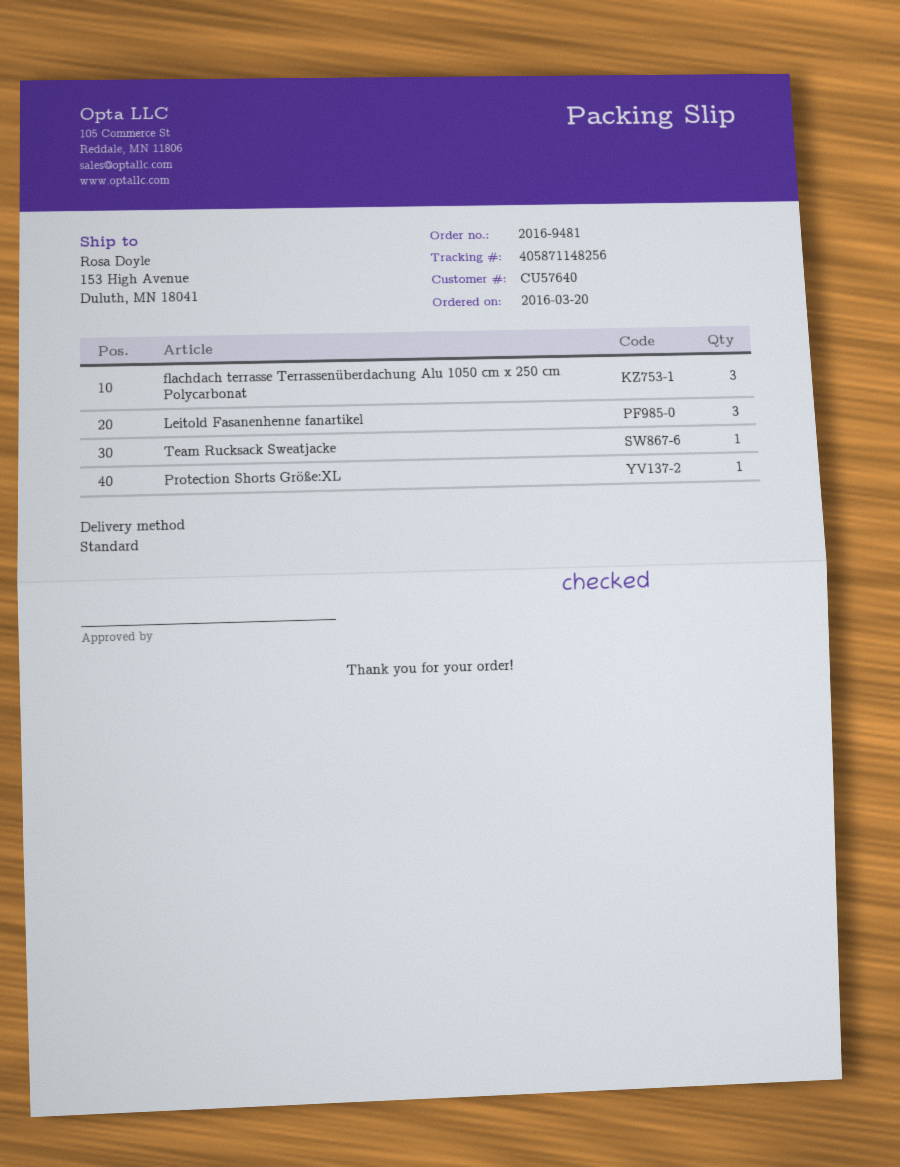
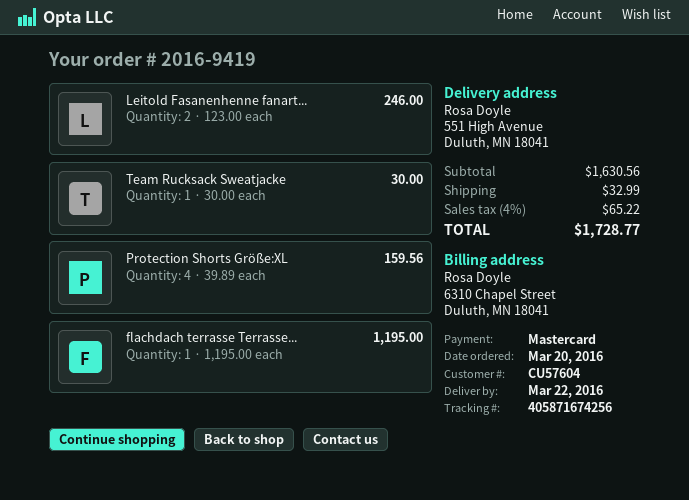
order number: 2016-9481 -> 2016-9419
customer number: CU57640 -> CU57604
tracking number: 405871148256 -> 405871674256
ship to: 153 High Avenue, Duluth, MN 18041 -> 551 High Avenue, Duluth, MN 18041
flachdach terrasse Terrassenüberdachung Alu 1050 cm x 250 cm Polycarbonat: 3 -> 1
Leitold Fasanenhenne fanartikel: 3 -> 2
Protection Shorts Größe:XL: 1 -> 4

